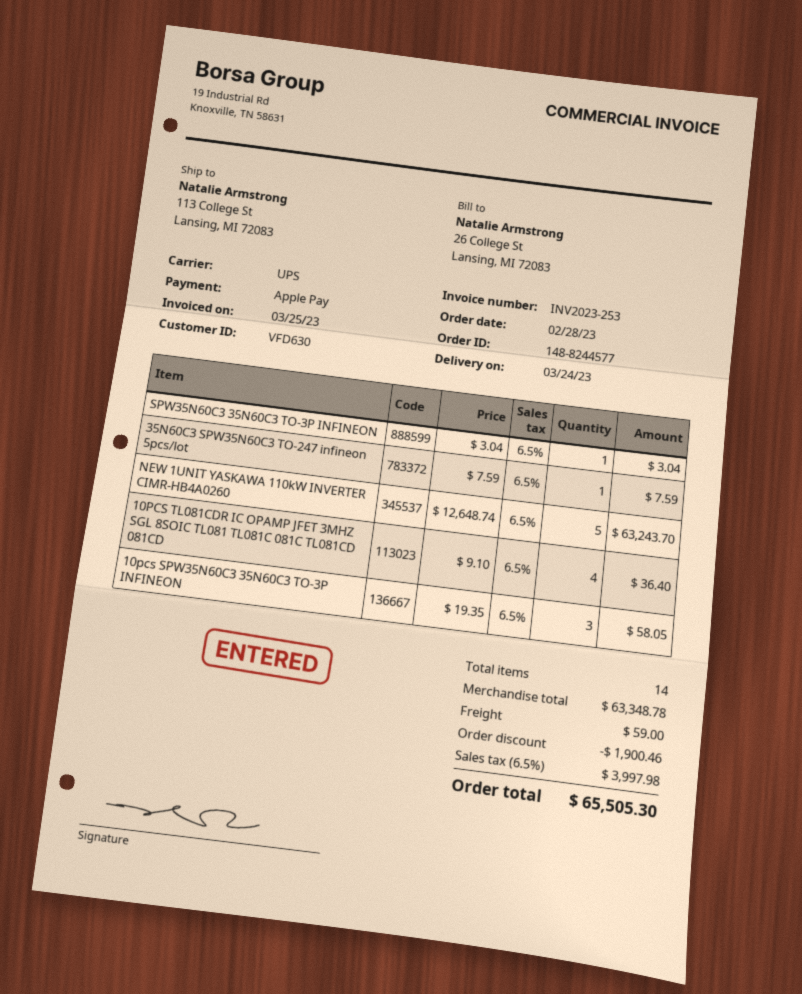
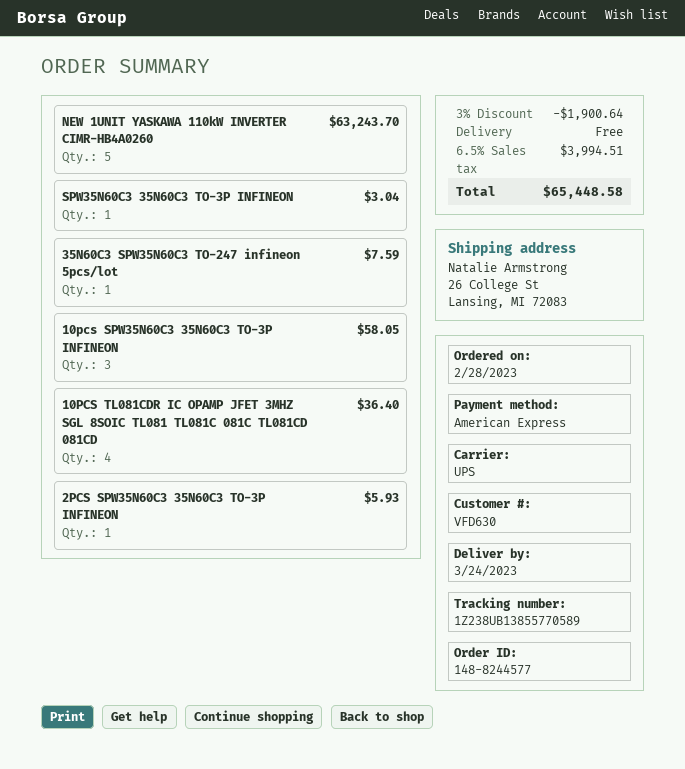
payment method: Apple Pay -> American Express
ship to: 113 College St, Lansing, MI 72083 -> 26 College St, Lansing, MI 72083
2PCS SPW35N60C3 35N60C3 TO-3P INFINEON: none -> 1 for 5.93
discount: 1900.46 -> 1900.64
shipping: 59.00 -> 0.00
tax: 6.5% = 3997.98 -> 6.5% = 3994.51
total: 65505.30 -> 65448.58

